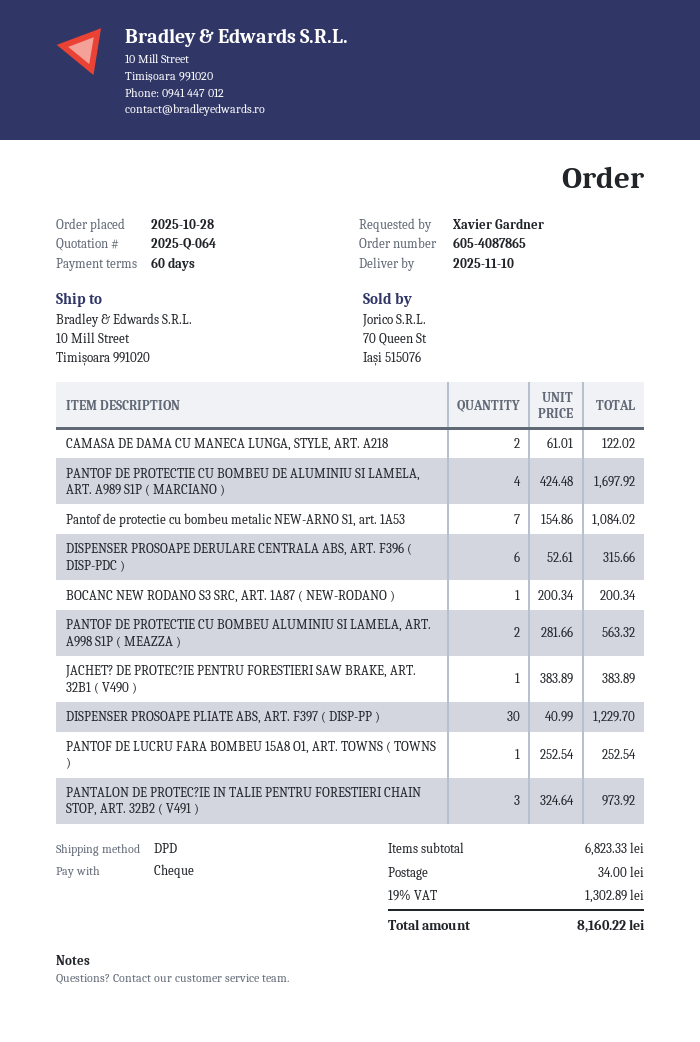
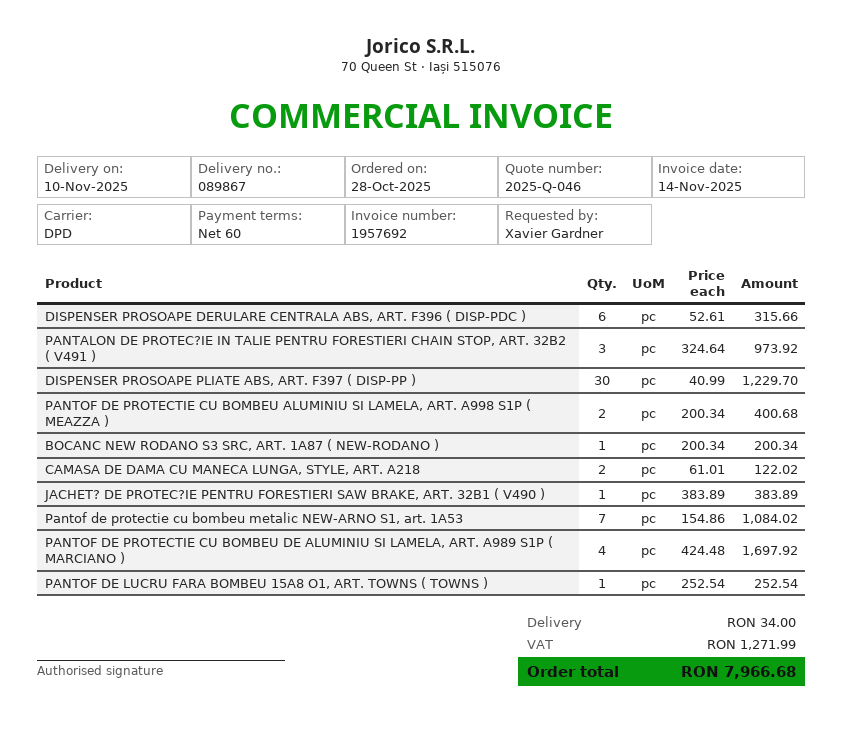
quote number: 2025-Q-064 -> 2025-Q-046
PANTOF DE PROTECTIE CU BOMBEU ALUMINIU SI LAMELA, ART. A998 S1P ( MEAZZA ): 2 x 281.66 = 563.32 -> 2 x 200.34 = 400.68
tax: 1302.89 -> 1271.99
total: 8160.22 -> 7966.68

